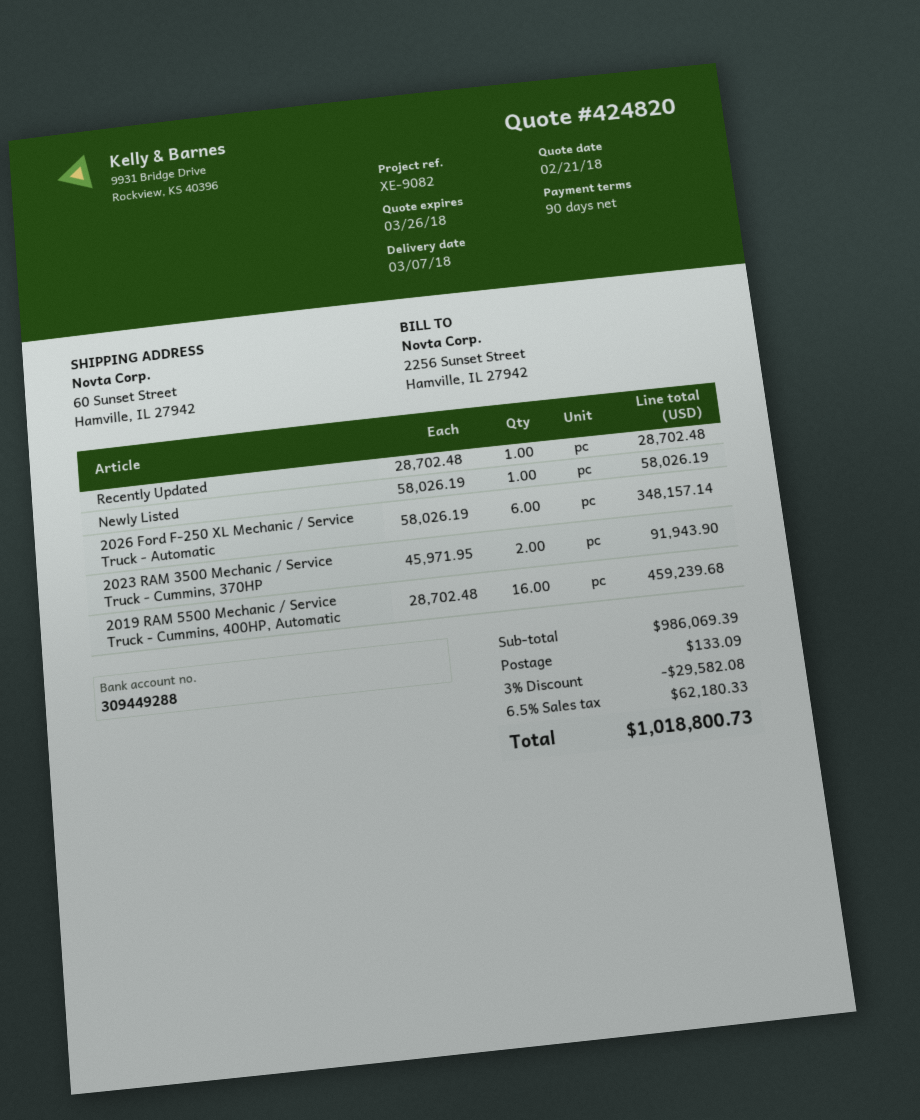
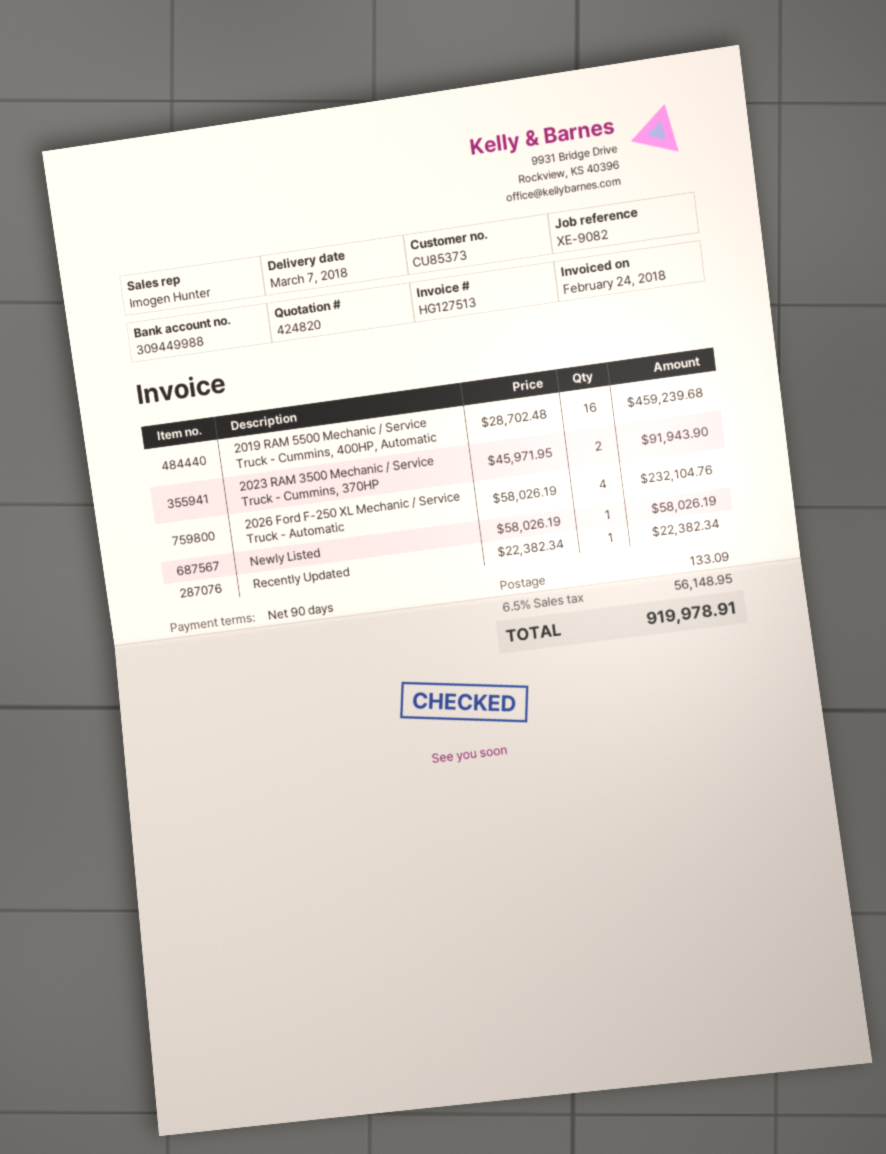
bank account: 309449288 -> 309449988
Recently Updated: 1 x 28702.48 = 28702.48 -> 1 x 22382.34 = 22382.34
2026 Ford F-250 XL Mechanic / Service Truck - Automatic: 6 x 58026.19 = 348157.14 -> 4 x 58026.19 = 232104.76
discount: 3% = 29582.08 -> none
tax: 6.5% = 62180.33 -> 6.5% = 56148.95
total: 1018800.73 -> 919978.91

